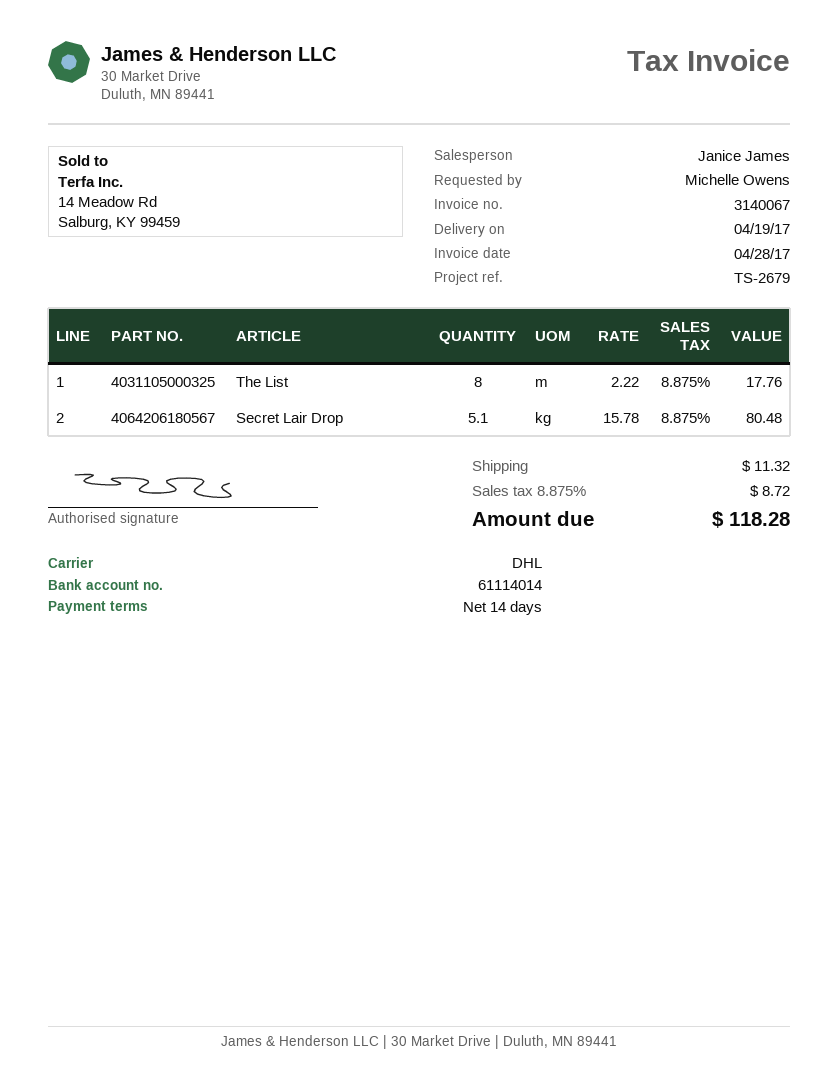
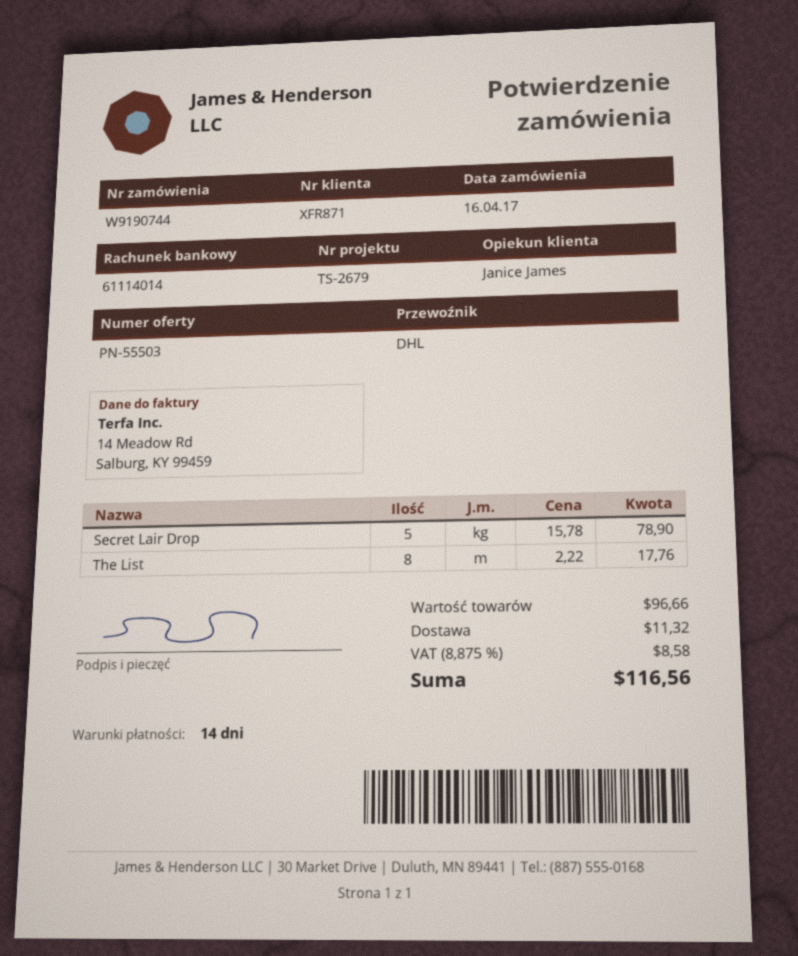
Secret Lair Drop: 5.1 x 15.78 = 80.48 -> 5 x 15.78 = 78.90
tax: 8.875% = 8.72 -> 8.875% = 8.58
total: 118.28 -> 116.56

